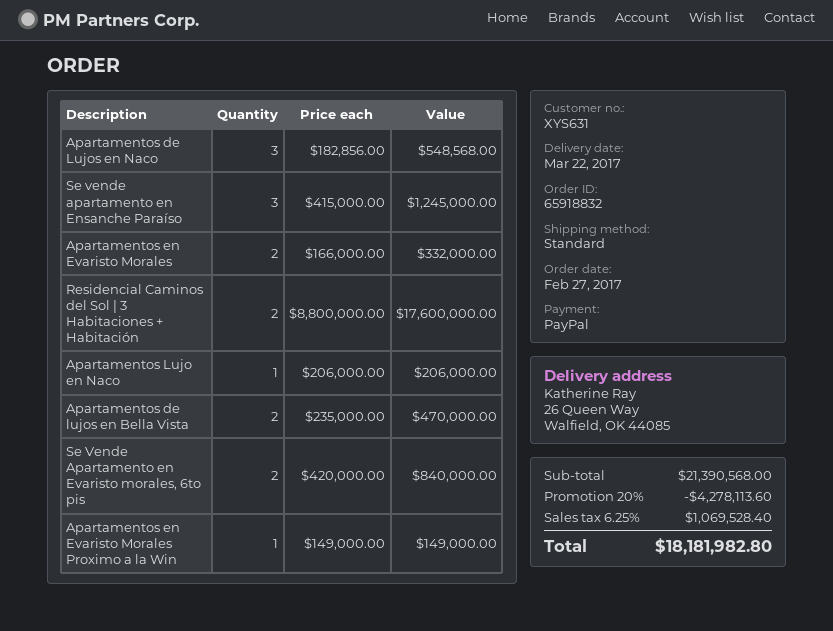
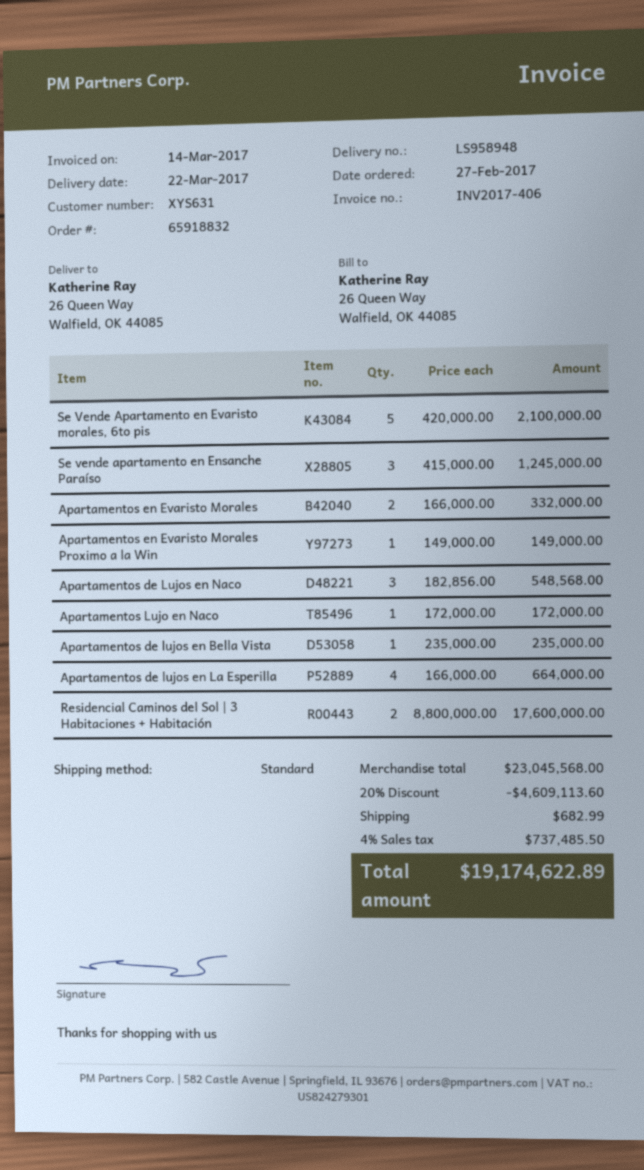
Apartamentos Lujo en Naco: 1 x 206000.00 = 206000.00 -> 1 x 172000.00 = 172000.00
Apartamentos de lujos en Bella Vista: 2 x 235000.00 = 470000.00 -> 1 x 235000.00 = 235000.00
Se Vende Apartamento en Evaristo morales, 6to pis: 2 x 420000.00 = 840000.00 -> 5 x 420000.00 = 2100000.00
Apartamentos de lujos en La Esperilla: none -> 4 x 166000.00 = 664000.00
subtotal: 21390568.00 -> 23045568.00
discount: 20% = 4278113.60 -> 20% = 4609113.60
shipping: none -> 682.99
tax: 6.25% = 1069528.40 -> 4% = 737485.50
total: 18181982.80 -> 19174622.89

